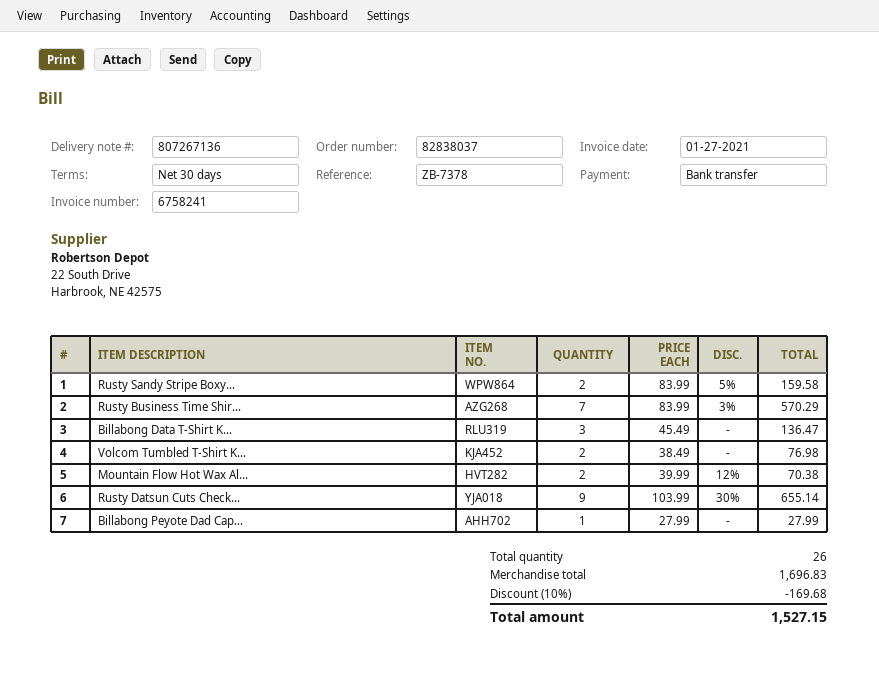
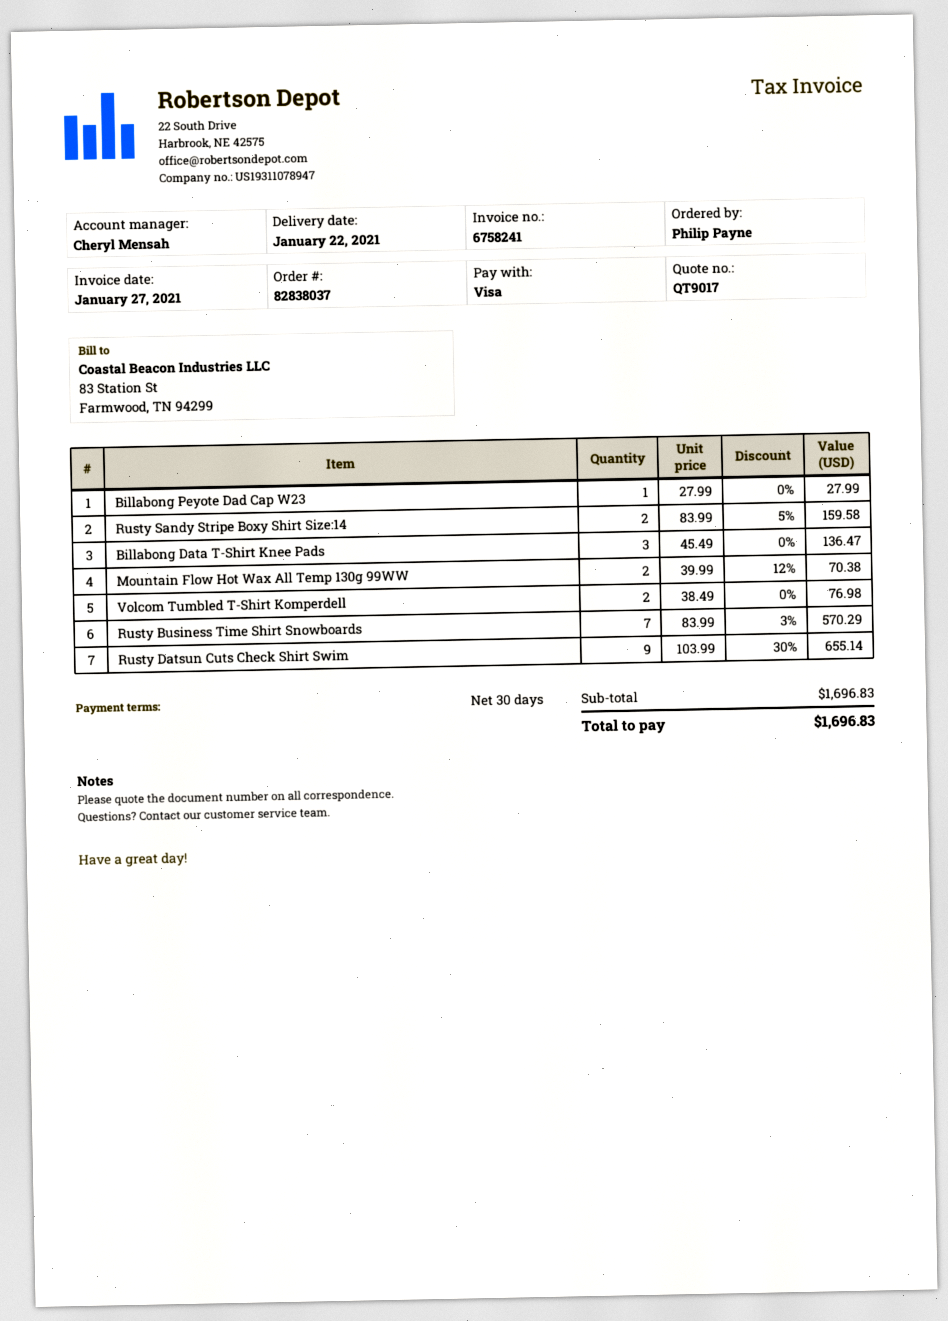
payment method: bank transfer -> Visa
discount: 10% = 169.68 -> none
total: 1527.15 -> 1696.83

